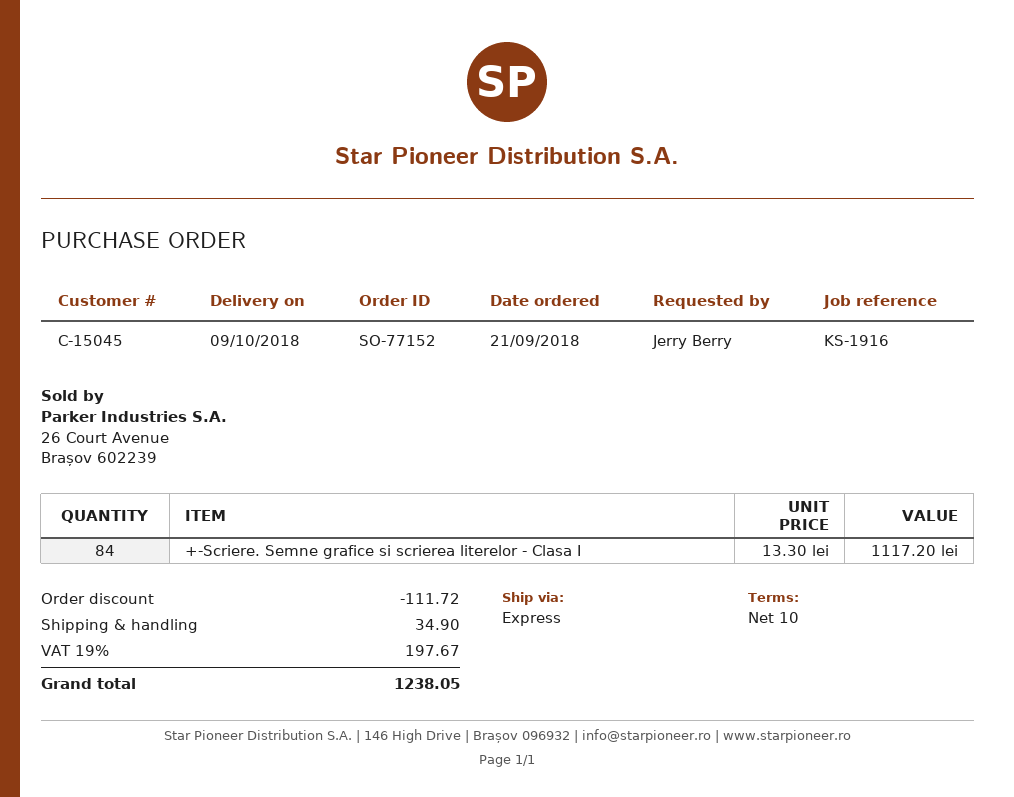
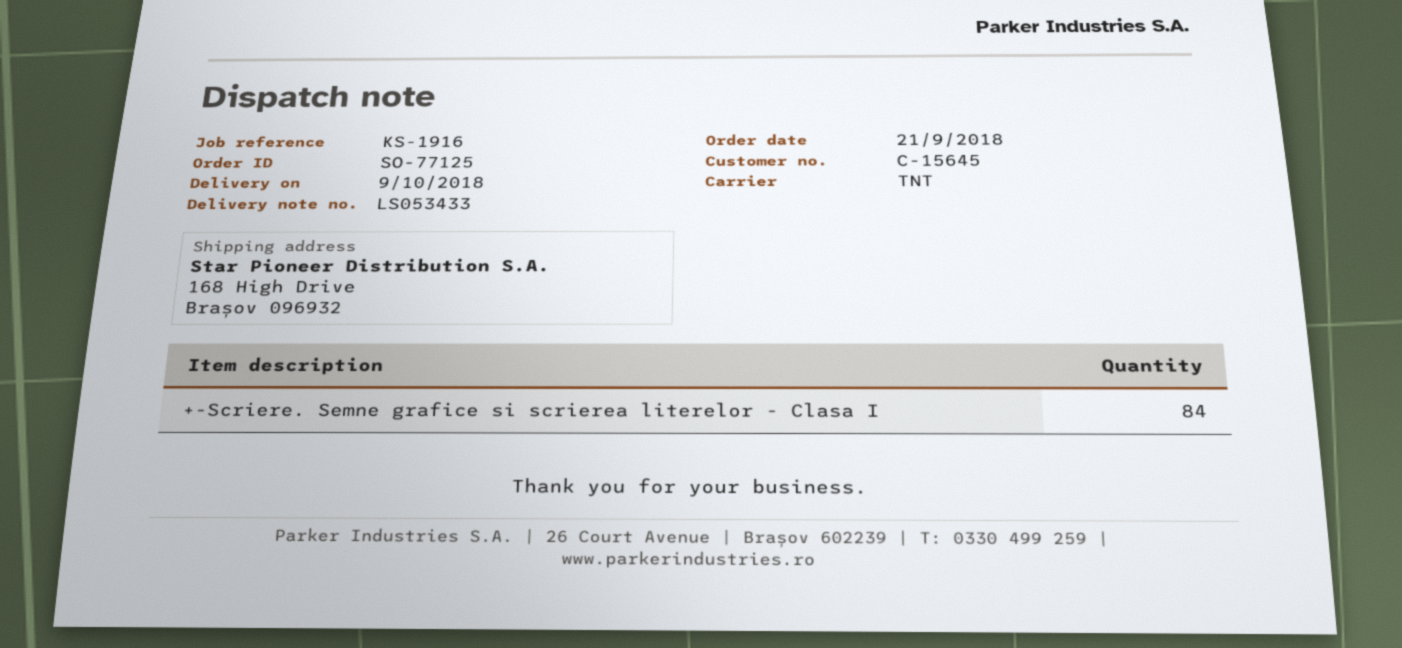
order number: SO-77152 -> SO-77125
customer number: C-15045 -> C-15645
shipping method: express -> TNT

